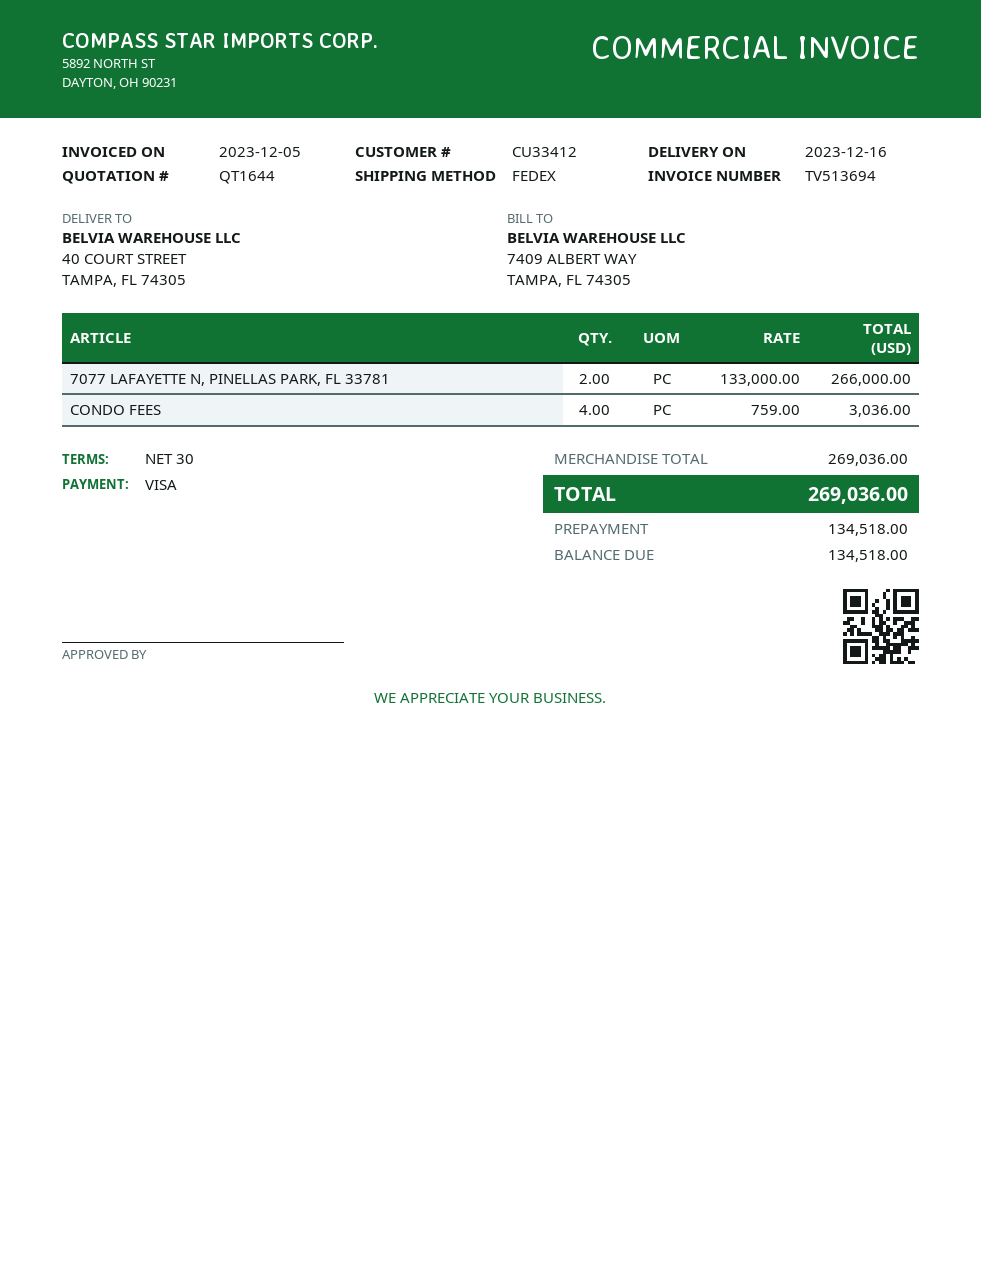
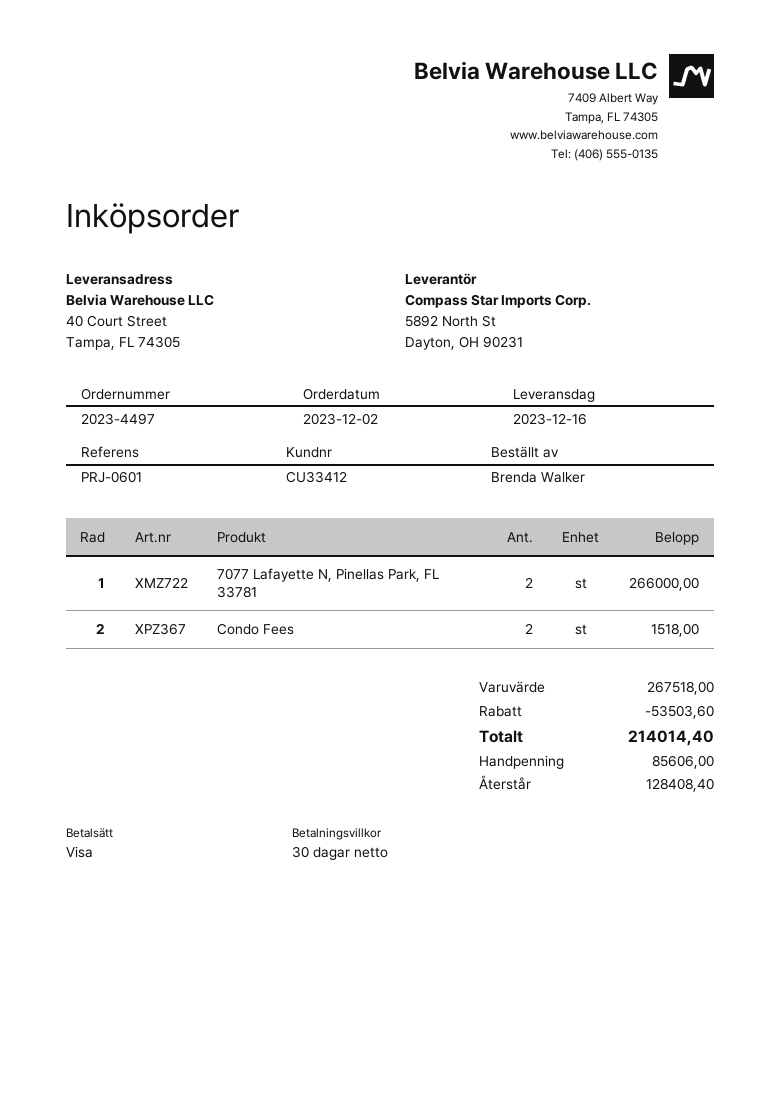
CONDO FEES: 4 for 3036.00 -> 2 for 1518.00
subtotal: 269036.00 -> 267518.00
discount: none -> 53503.60
total: 269036.00 -> 214014.40
deposit: 134518.00 -> 85606.00
balance: 134518.00 -> 128408.40

